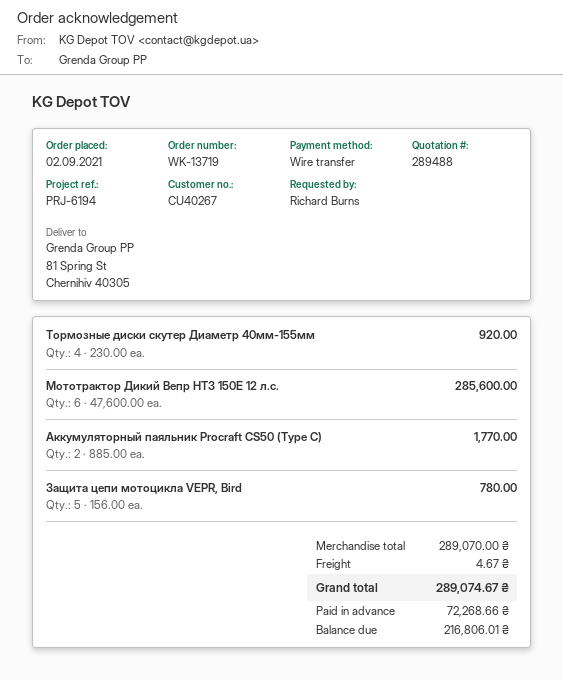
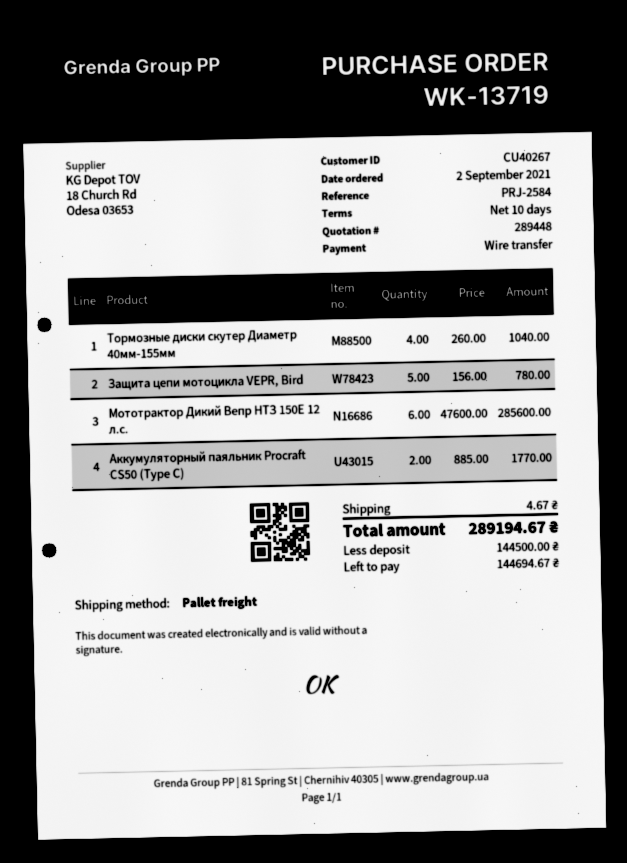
quote number: 289488 -> 289448
reference: PRJ-6194 -> PRJ-2584
Тормозные диски скутер Диаметр 40мм-155мм: 4 x 230.00 = 920.00 -> 4 x 260.00 = 1040.00
total: 289074.67 -> 289194.67
deposit: 72268.66 -> 144500.00
balance: 216806.01 -> 144694.67

